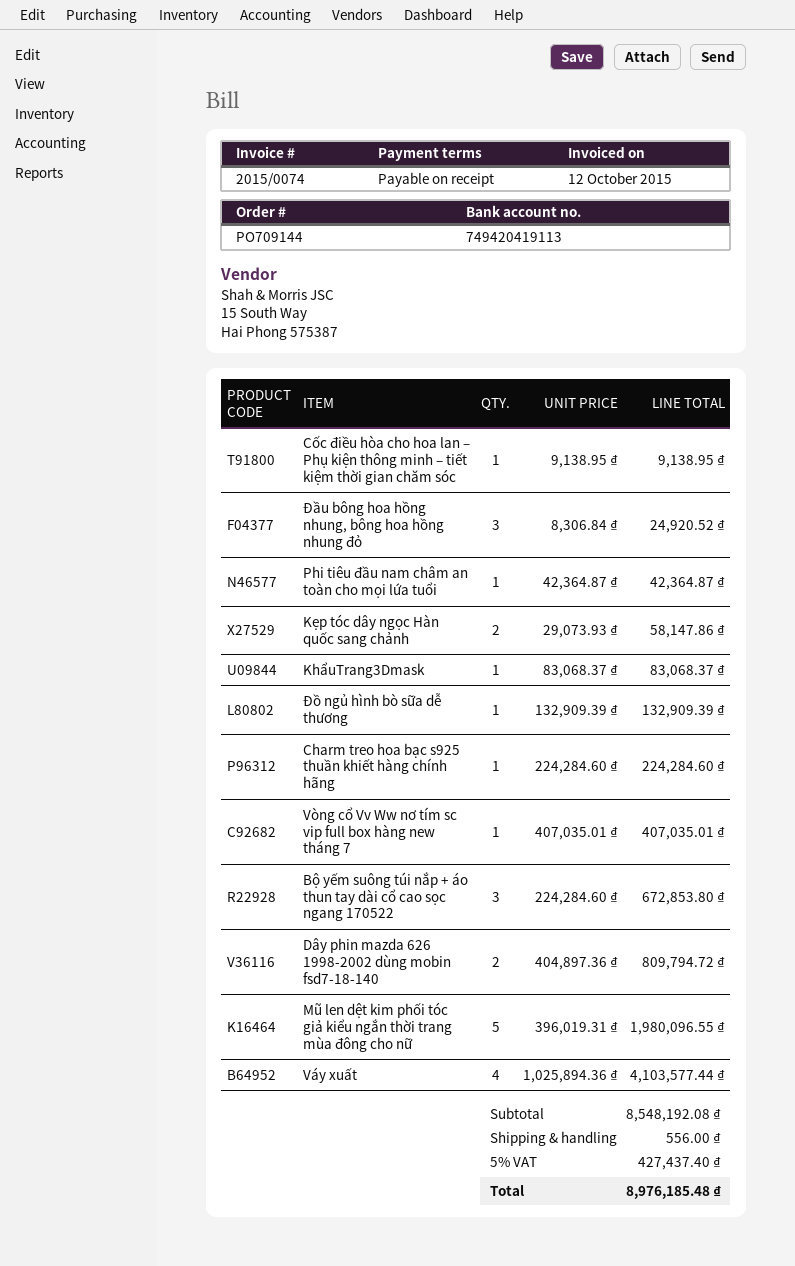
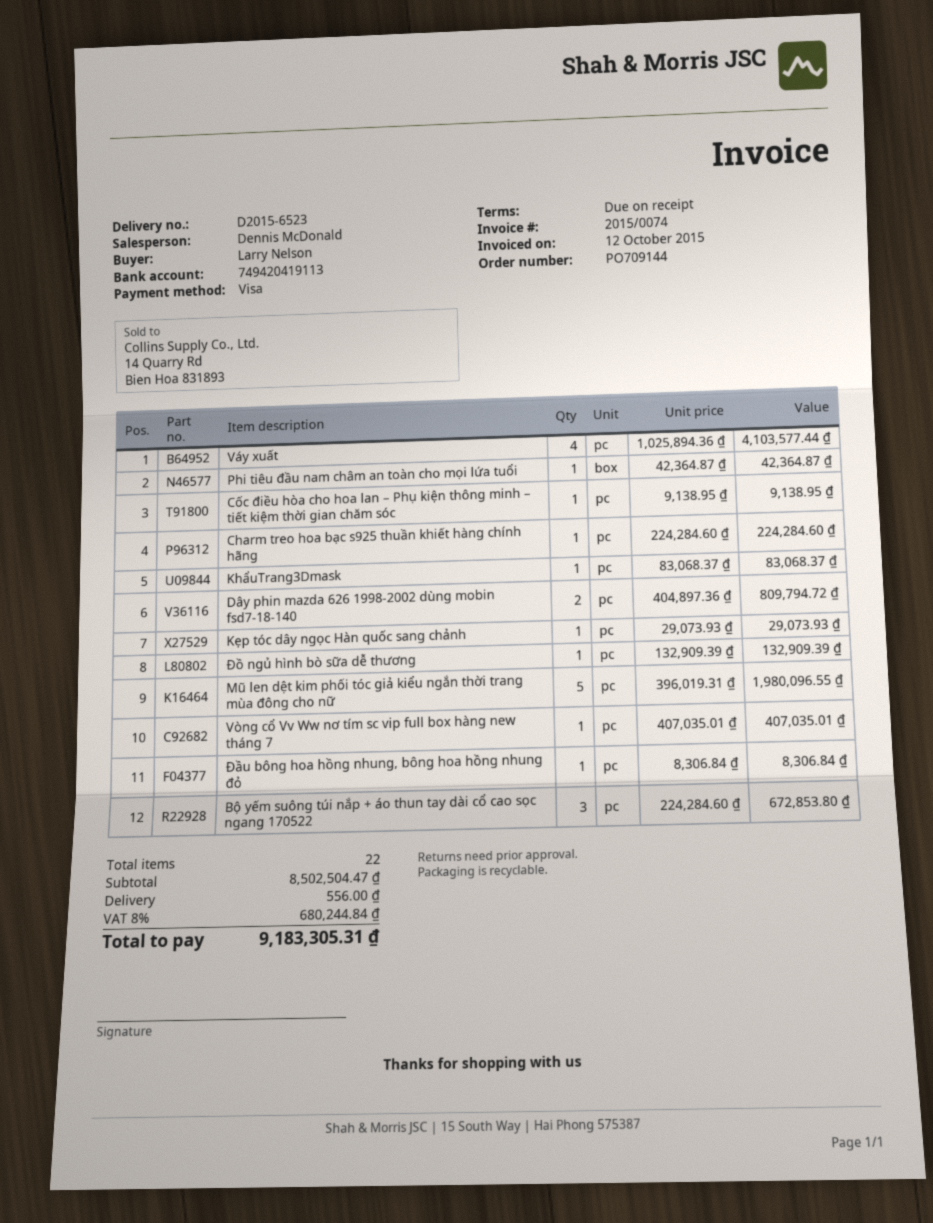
Đầu bông hoa hồng nhung, bông hoa hồng nhung đỏ: 3 x 8306.84 = 24920.52 -> 1 x 8306.84 = 8306.84
Kẹp tóc dây ngọc Hàn quốc sang chảnh: 2 x 29073.93 = 58147.86 -> 1 x 29073.93 = 29073.93
subtotal: 8548192.08 -> 8502504.47
tax: 5% = 427437.40 -> 8% = 680244.84
total: 8976185.48 -> 9183305.31

